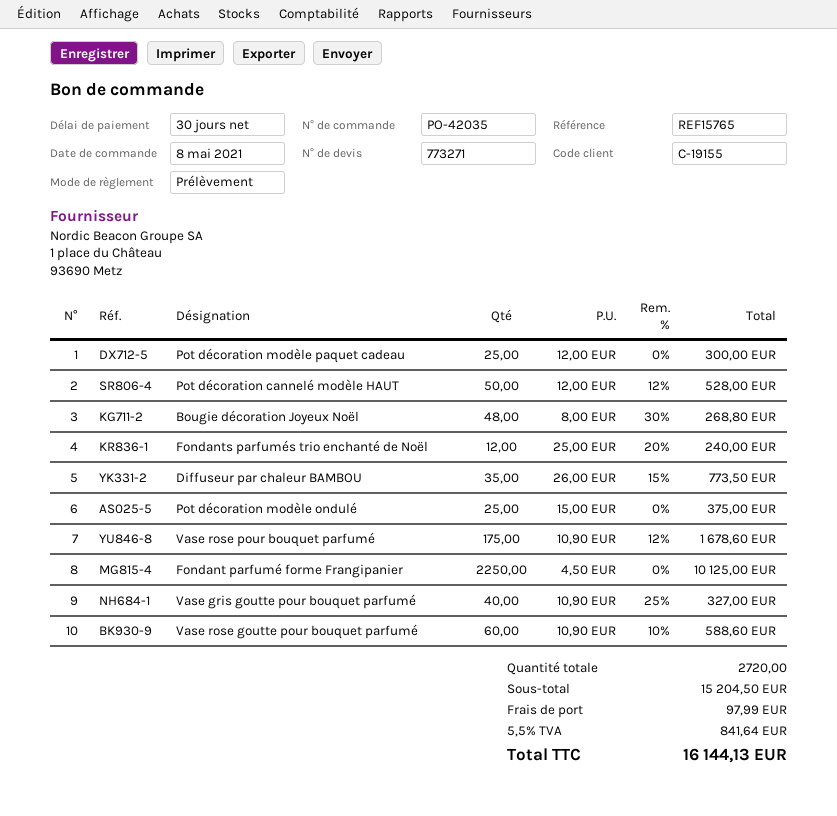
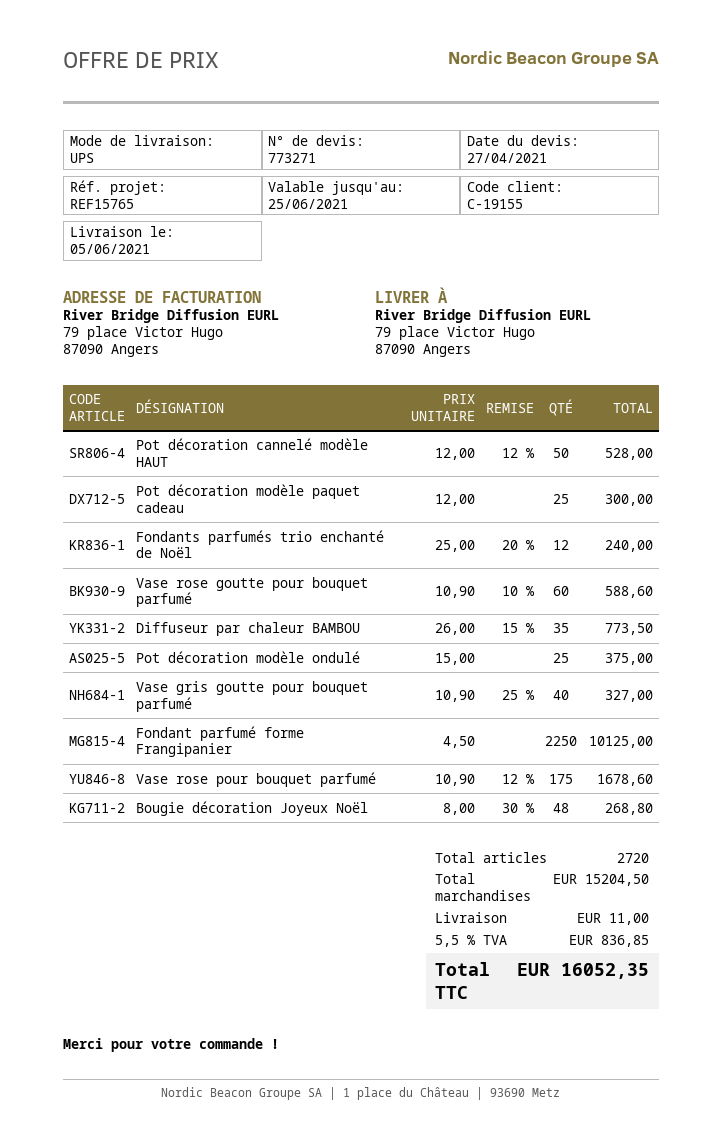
shipping: 97.99 -> 11.00
tax: 5.5% = 841.64 -> 5.5% = 836.85
total: 16144.13 -> 16052.35

